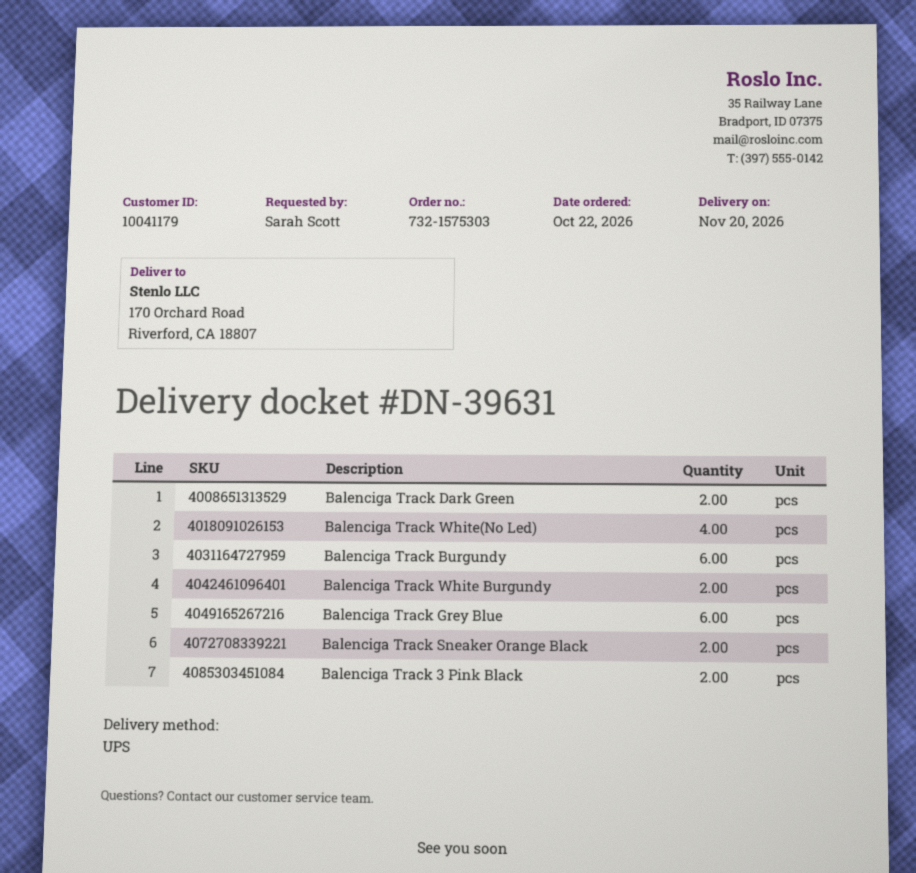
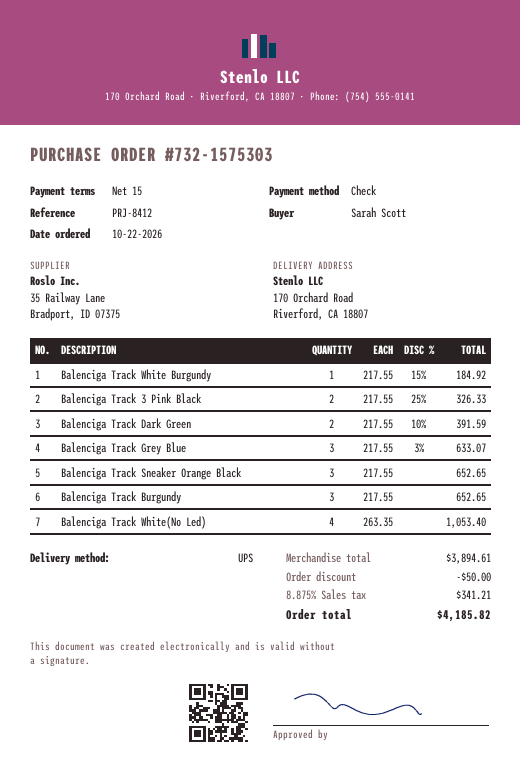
Balenciga Track Burgundy: 6 -> 3
Balenciga Track White Burgundy: 2 -> 1
Balenciga Track Grey Blue: 6 -> 3
Balenciga Track Sneaker Orange Black: 2 -> 3

